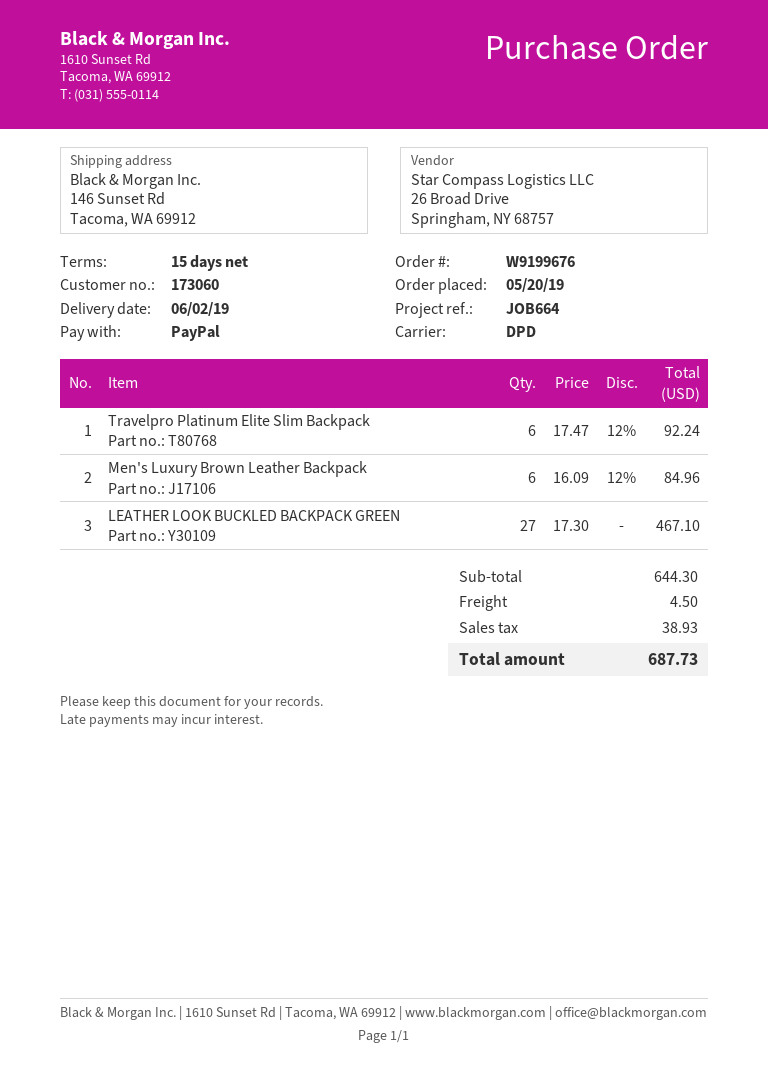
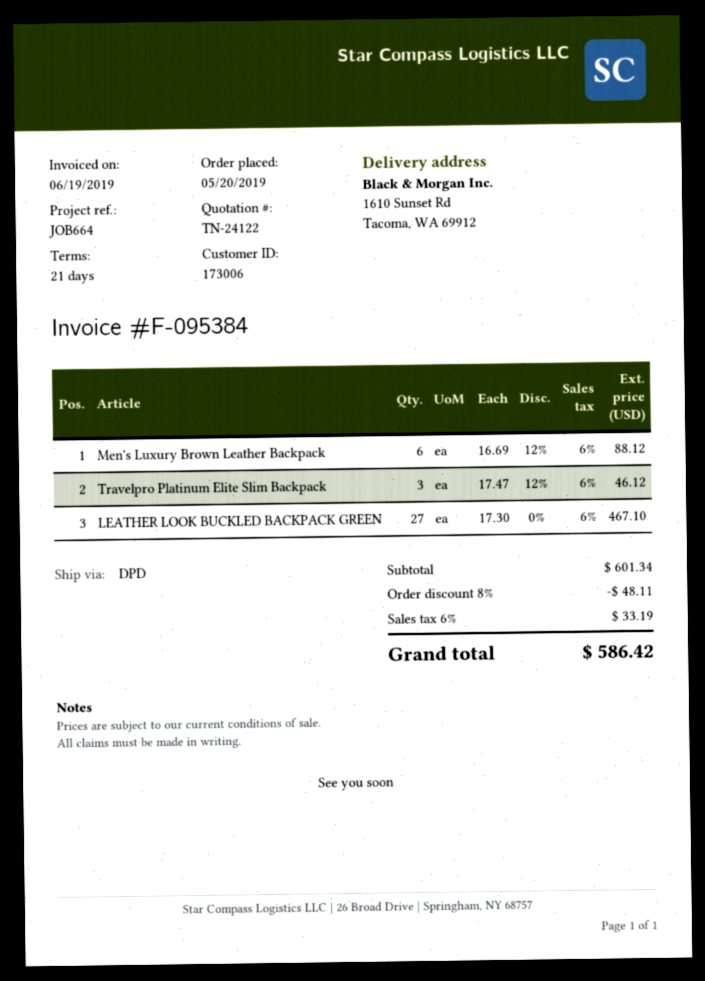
payment terms: 15 days -> 21 days
customer number: 173060 -> 173006
ship to: 146 Sunset Rd, Tacoma, WA 69912 -> 1610 Sunset Rd, Tacoma, WA 69912
Travelpro Platinum Elite Slim Backpack: 6 x 17.47 - 12% = 92.24 -> 3 x 17.47 - 12% = 46.12
Men's Luxury Brown Leather Backpack: 6 x 16.09 - 12% = 84.96 -> 6 x 16.69 - 12% = 88.12
subtotal: 644.30 -> 601.34
discount: none -> 8% = 48.11
shipping: 4.50 -> none
tax: 38.93 -> 33.19
total: 687.73 -> 586.42

